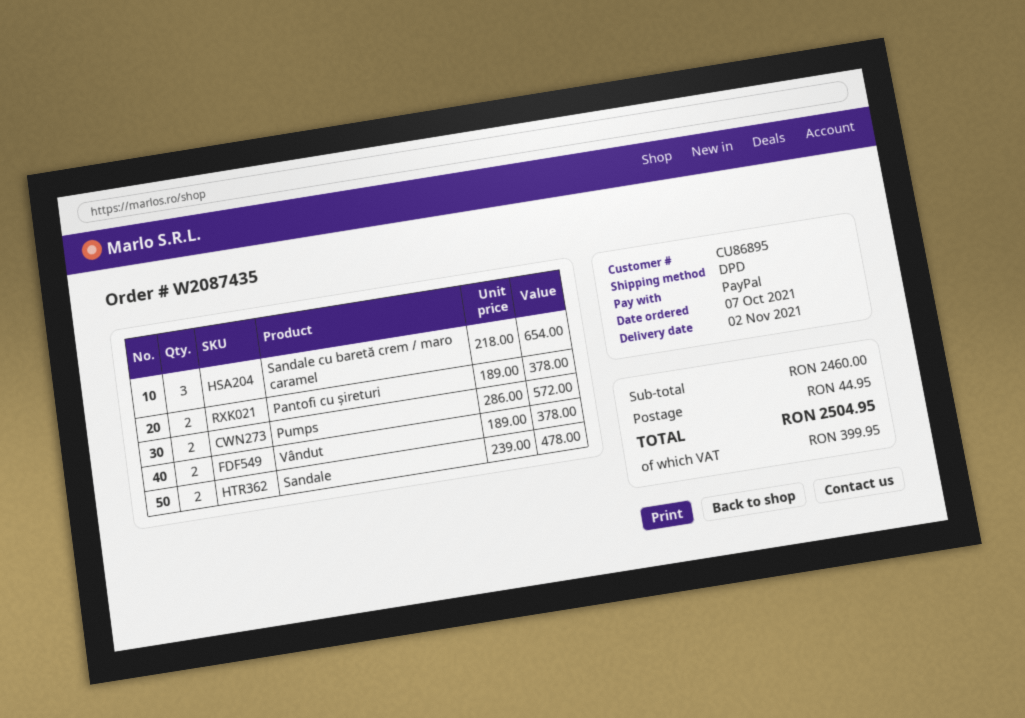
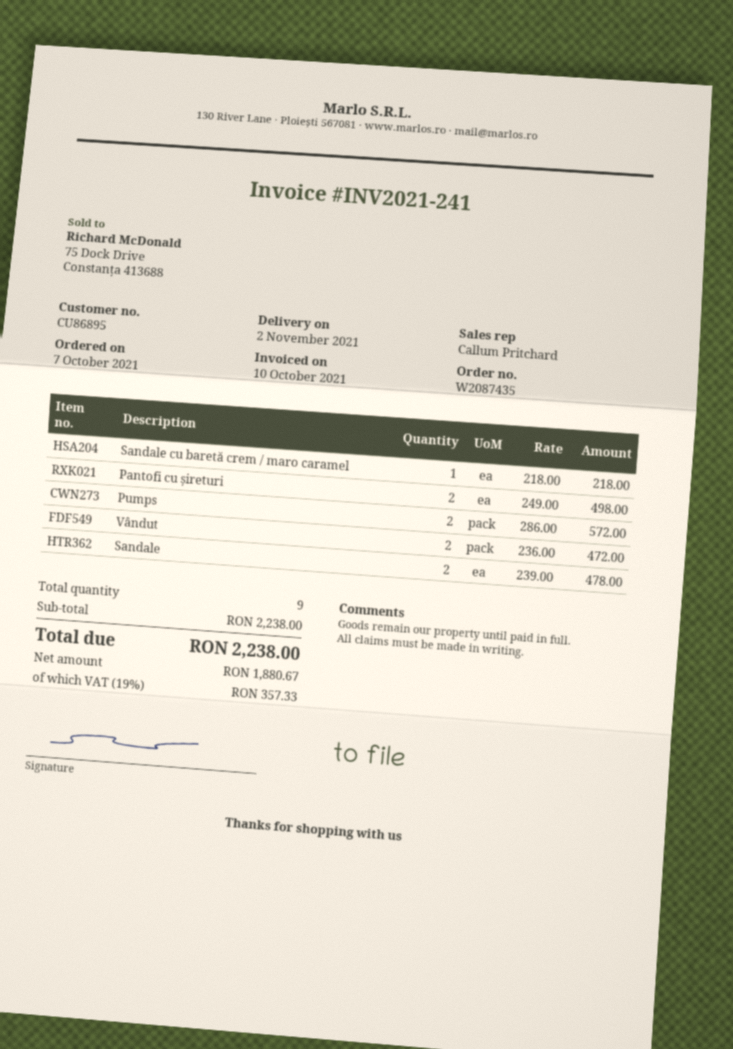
Sandale cu baretă crem / maro caramel: 3 x 218.00 = 654.00 -> 1 x 218.00 = 218.00
Pantofi cu șireturi: 2 x 189.00 = 378.00 -> 2 x 249.00 = 498.00
Vândut: 2 x 189.00 = 378.00 -> 2 x 236.00 = 472.00
subtotal: 2460.00 -> 2238.00
shipping: 44.95 -> none
tax: 399.95 -> 357.33
total: 2504.95 -> 2238.00

